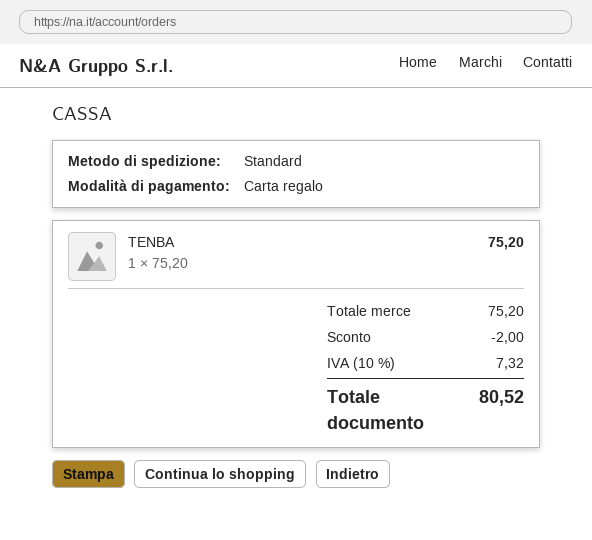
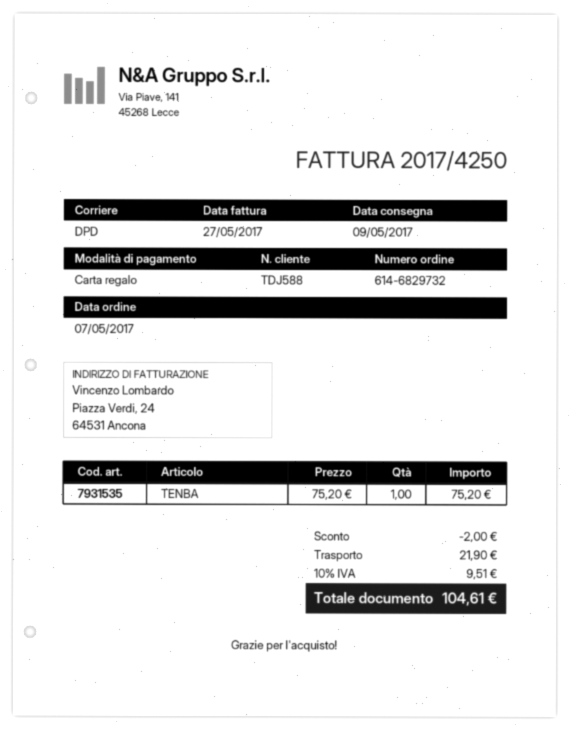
shipping method: standard -> DPD
shipping: none -> 21.90
tax: 10% = 7.32 -> 10% = 9.51
total: 80.52 -> 104.61

